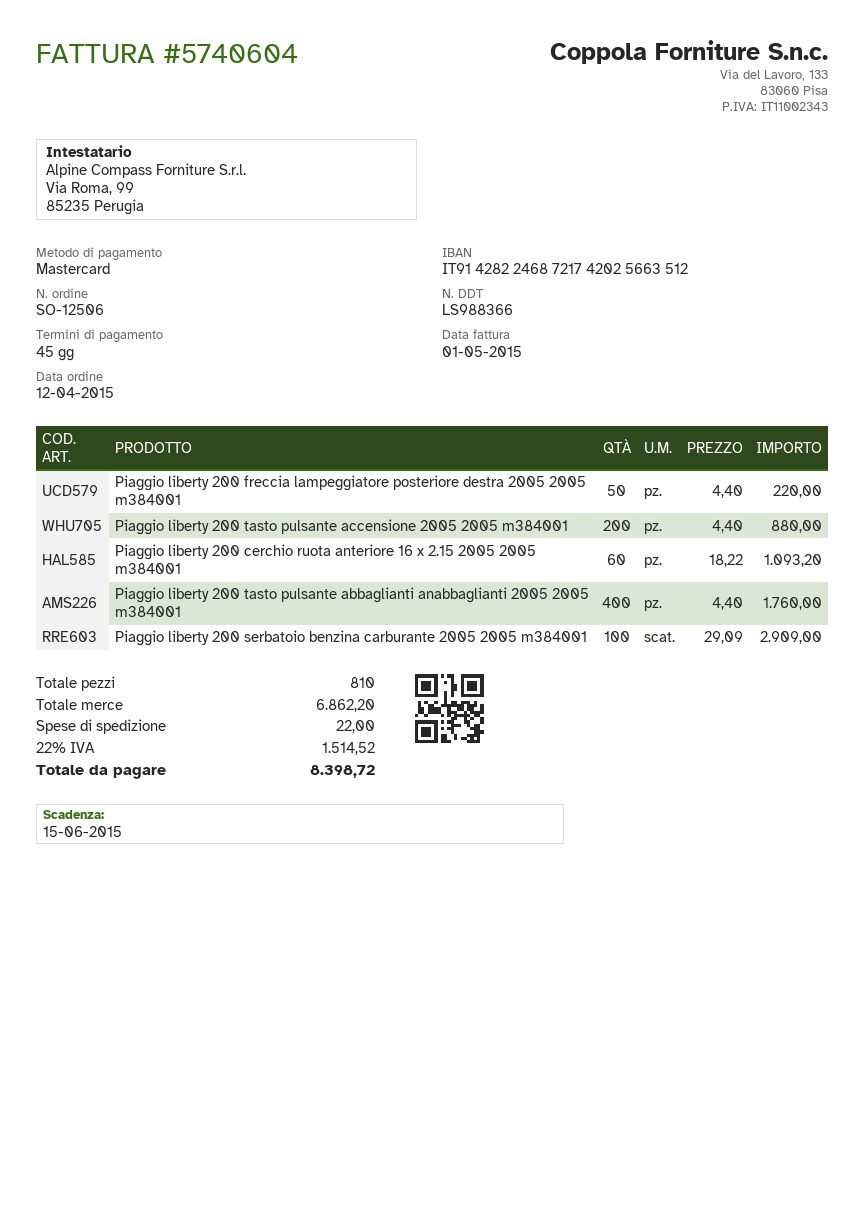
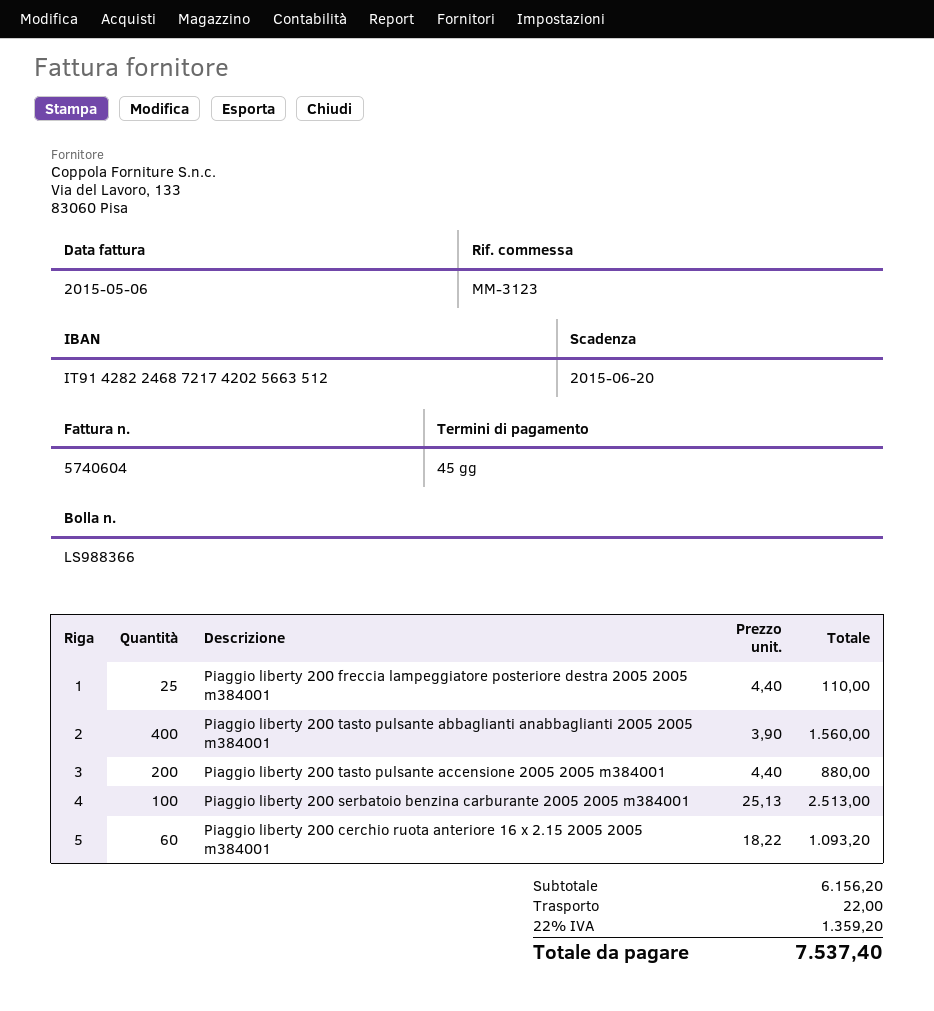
invoice date: 2015-05-01 -> 2015-05-06
due date: 2015-06-15 -> 2015-06-20
Piaggio liberty 200 freccia lampeggiatore posteriore destra 2005 2005 m384001: 50 x 4.40 = 220.00 -> 25 x 4.40 = 110.00
Piaggio liberty 200 tasto pulsante abbaglianti anabbaglianti 2005 2005 m384001: 400 x 4.40 = 1760.00 -> 400 x 3.90 = 1560.00
Piaggio liberty 200 serbatoio benzina carburante 2005 2005 m384001: 100 x 29.09 = 2909.00 -> 100 x 25.13 = 2513.00
subtotal: 6862.20 -> 6156.20
tax: 22% = 1514.52 -> 22% = 1359.20
total: 8398.72 -> 7537.40

